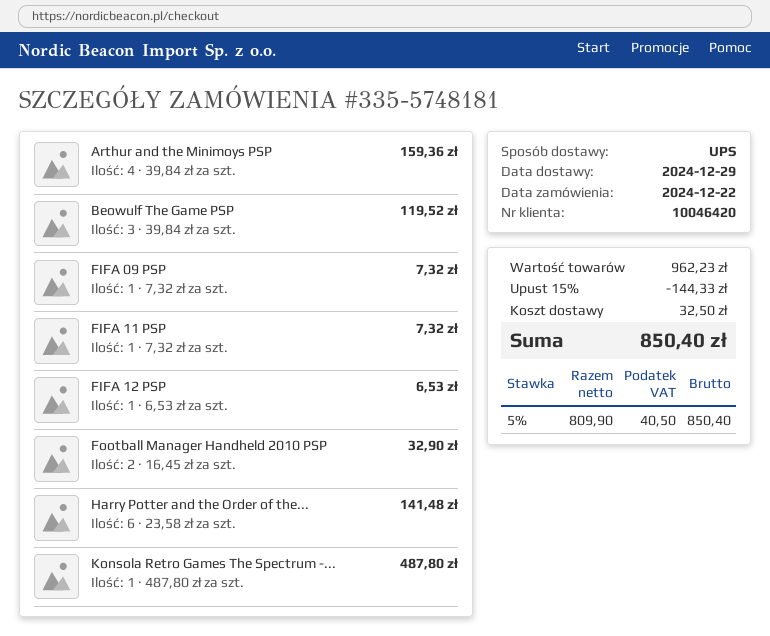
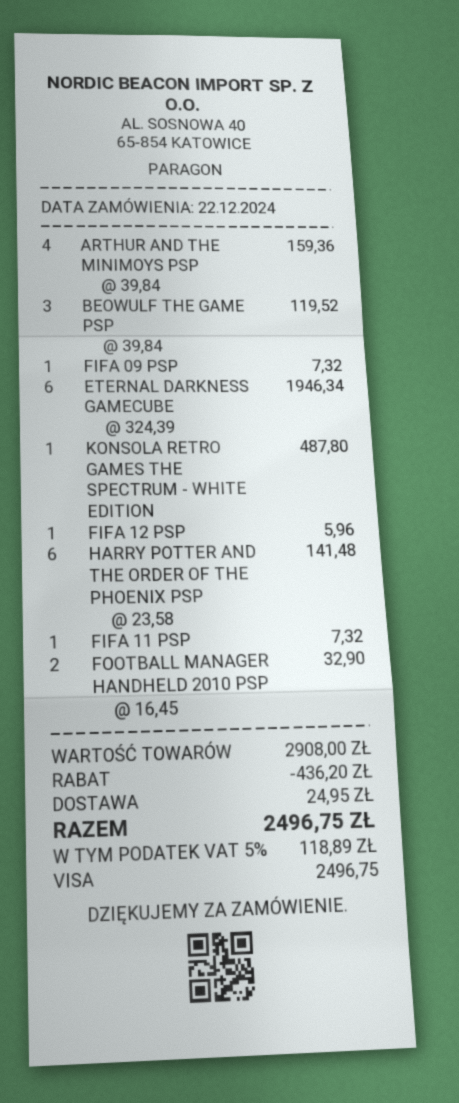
FIFA 12 PSP: 1 x 6.53 = 6.53 -> 1 x 5.96 = 5.96
ETERNAL DARKNESS GAMECUBE: none -> 6 x 324.39 = 1946.34
subtotal: 962.23 -> 2908.00
discount: 144.33 -> 436.20
shipping: 32.50 -> 24.95
tax: 5% = 40.50 -> 5% = 118.89
total: 850.40 -> 2496.75

